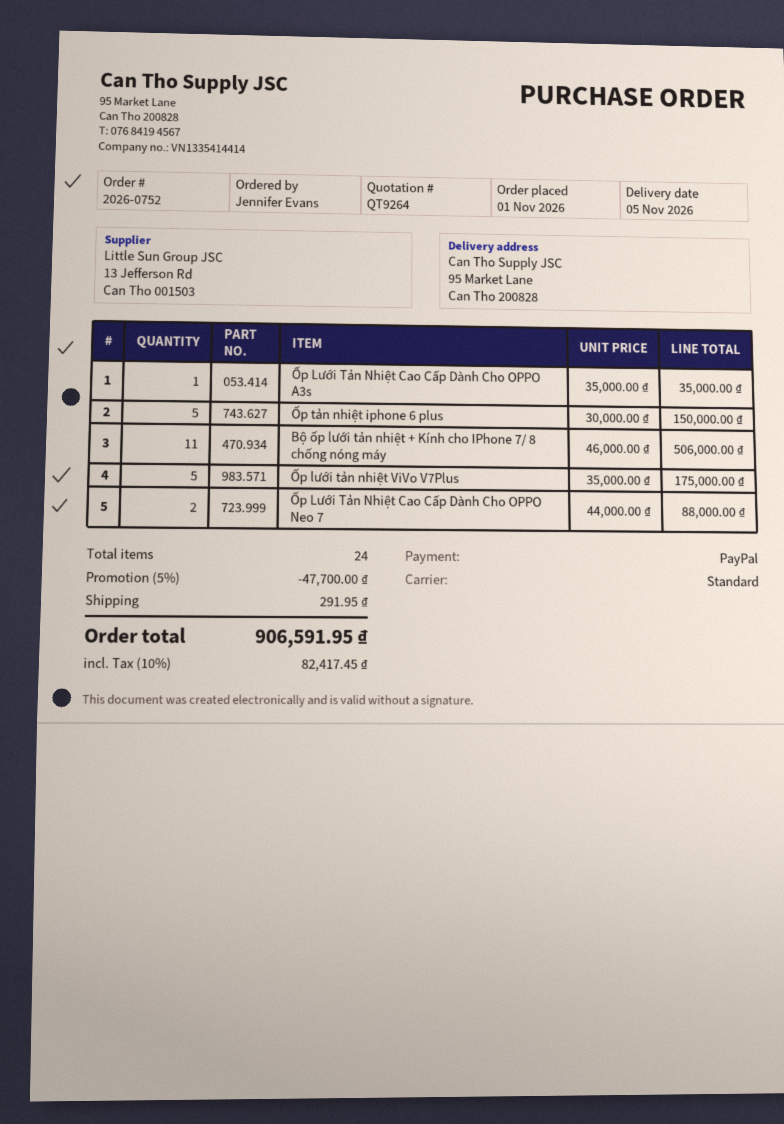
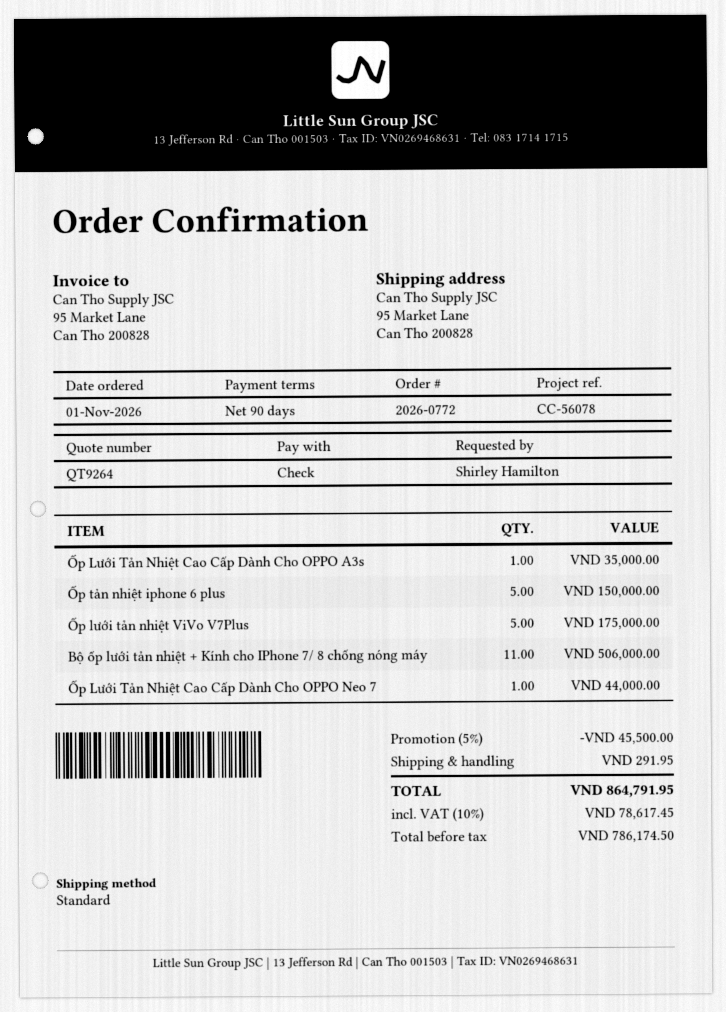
order number: 2026-0752 -> 2026-0772
ordered by: Jennifer Evans -> Shirley Hamilton
payment method: PayPal -> cheque
Ốp Lưới Tản Nhiệt Cao Cấp Dành Cho OPPO Neo 7: 2 for 88000.00 -> 1 for 44000.00
discount: 5% = 47700.00 -> 5% = 45500.00
tax: 10% = 82417.45 -> 10% = 78617.45
total: 906591.95 -> 864791.95

